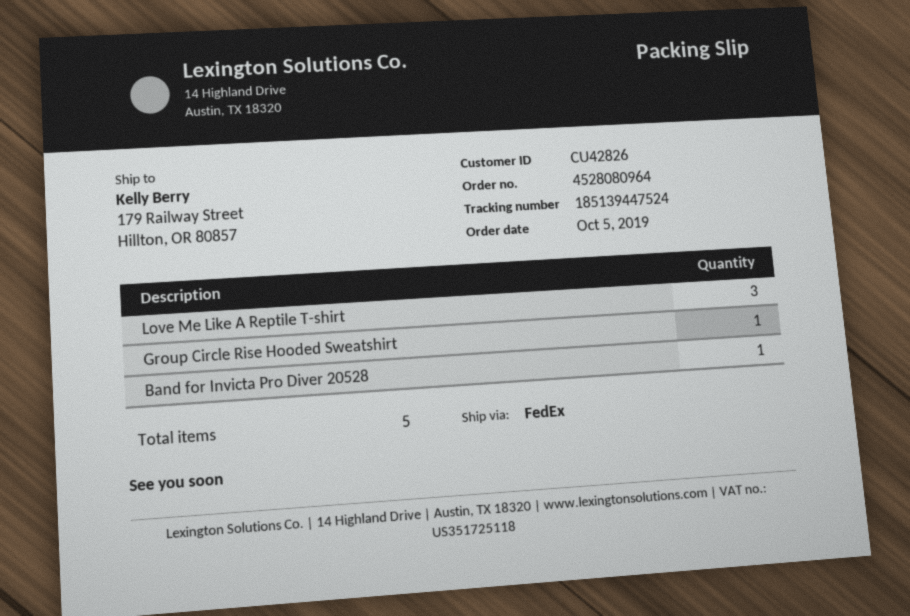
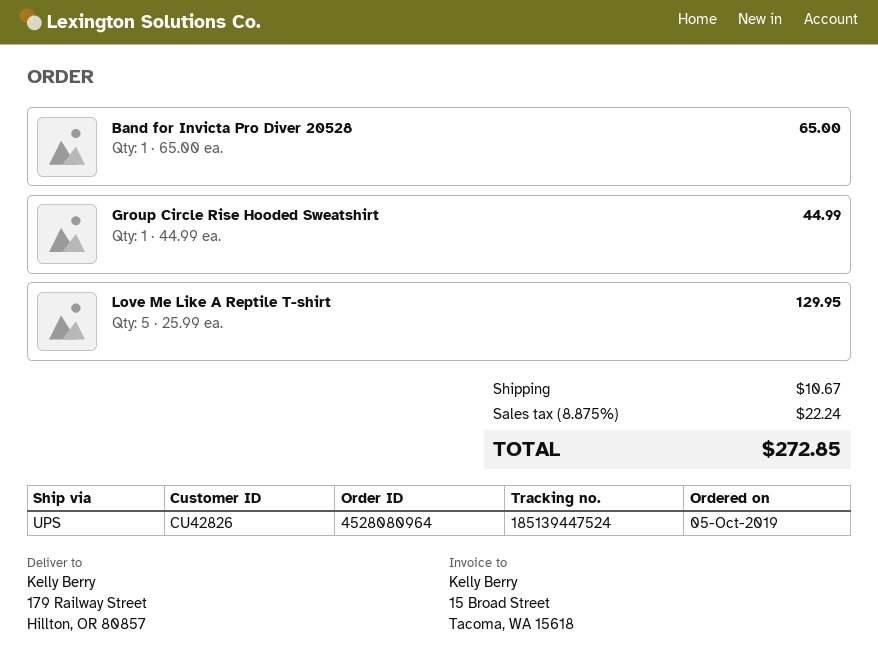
shipping method: FedEx -> UPS
Love Me Like A Reptile T-shirt: 3 -> 5

